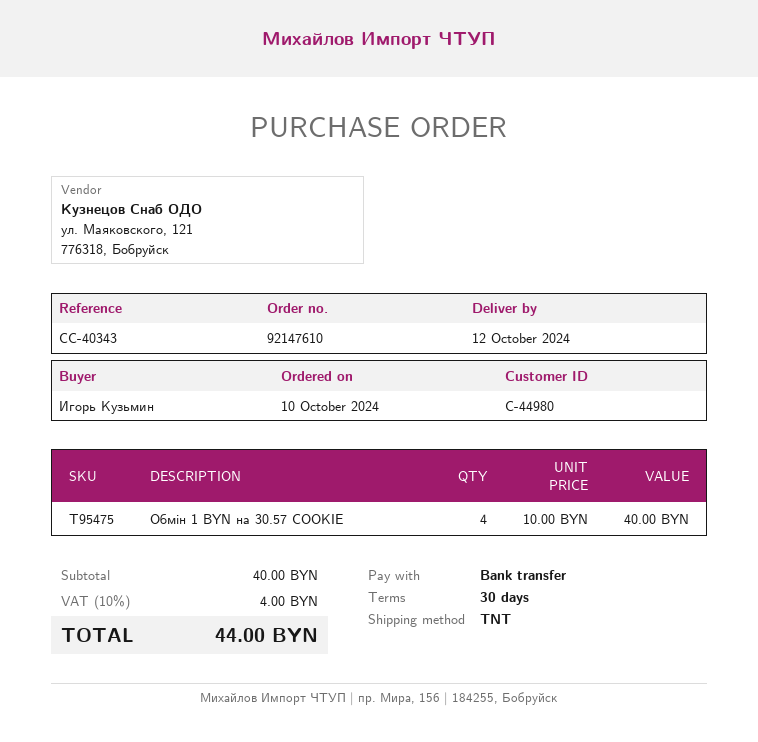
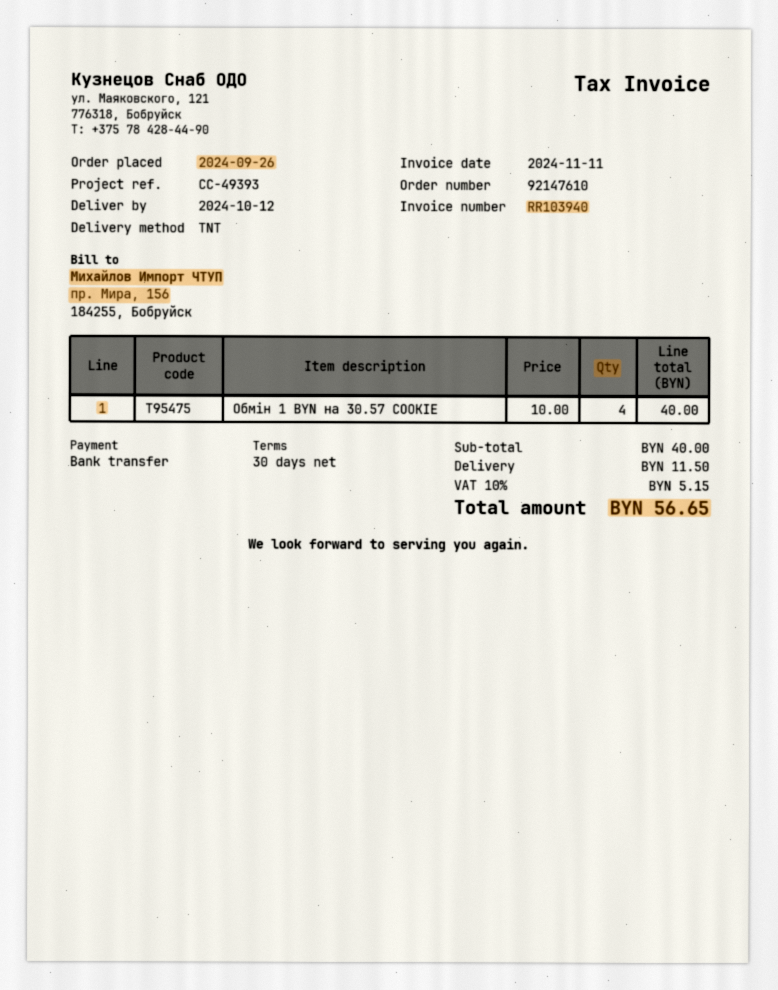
order date: 2024-10-10 -> 2024-09-26
reference: CC-40343 -> CC-49393
shipping: none -> 11.50
tax: 10% = 4.00 -> 10% = 5.15
total: 44.00 -> 56.65

